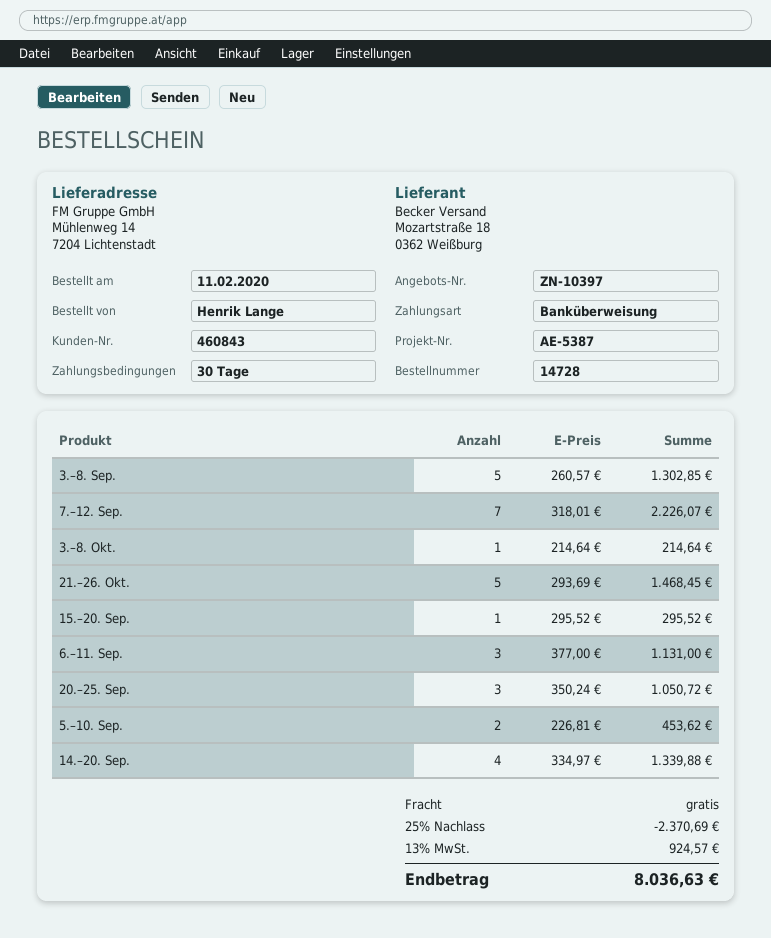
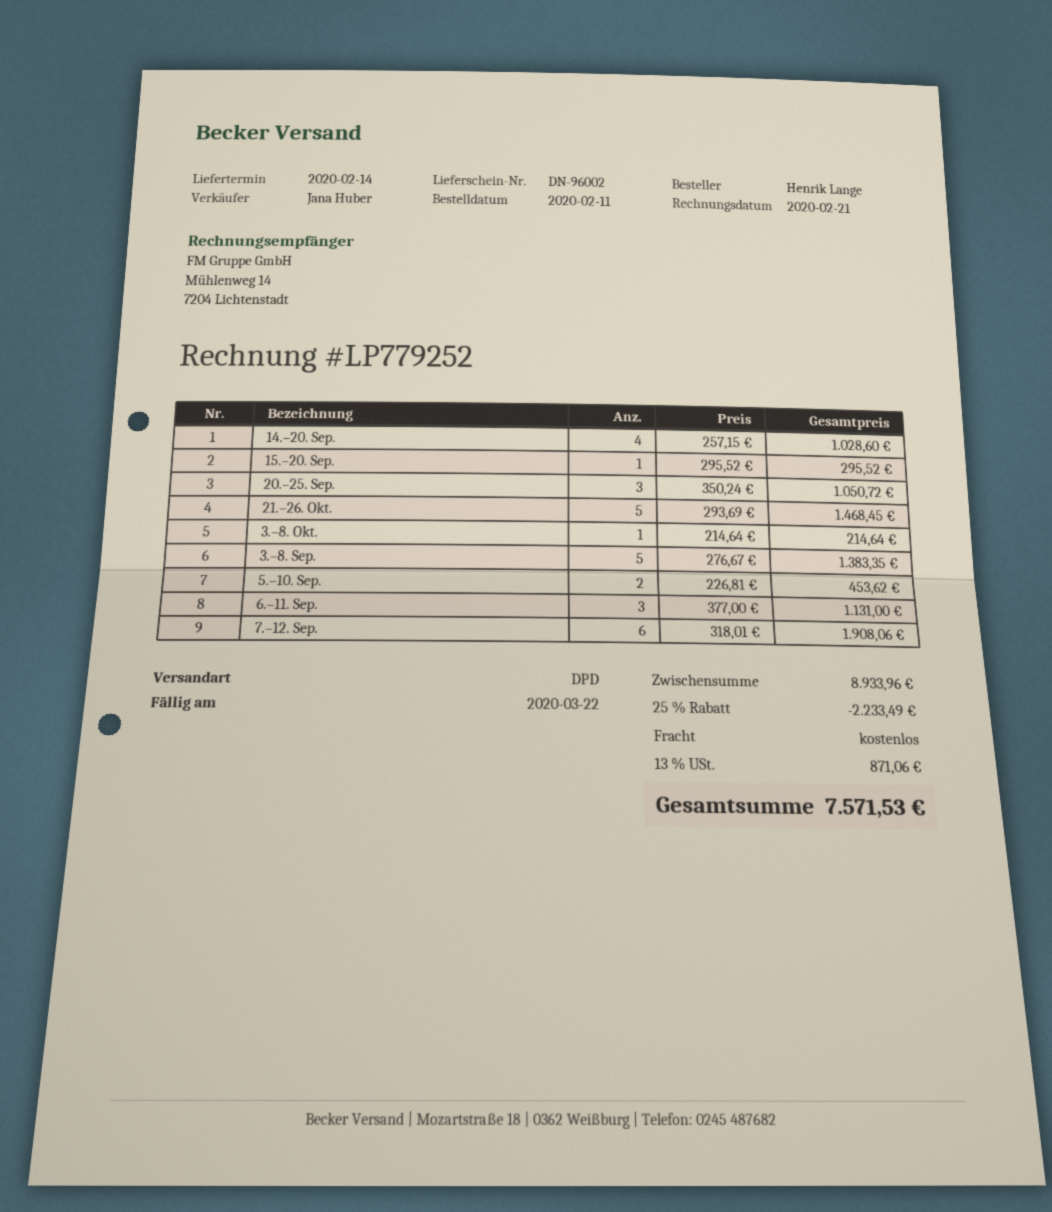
3.–8. Sep.: 5 x 260.57 = 1302.85 -> 5 x 276.67 = 1383.35
7.–12. Sep.: 7 x 318.01 = 2226.07 -> 6 x 318.01 = 1908.06
14.–20. Sep.: 4 x 334.97 = 1339.88 -> 4 x 257.15 = 1028.60
discount: 25% = 2370.69 -> 25% = 2233.49
tax: 13% = 924.57 -> 13% = 871.06
total: 8036.63 -> 7571.53

